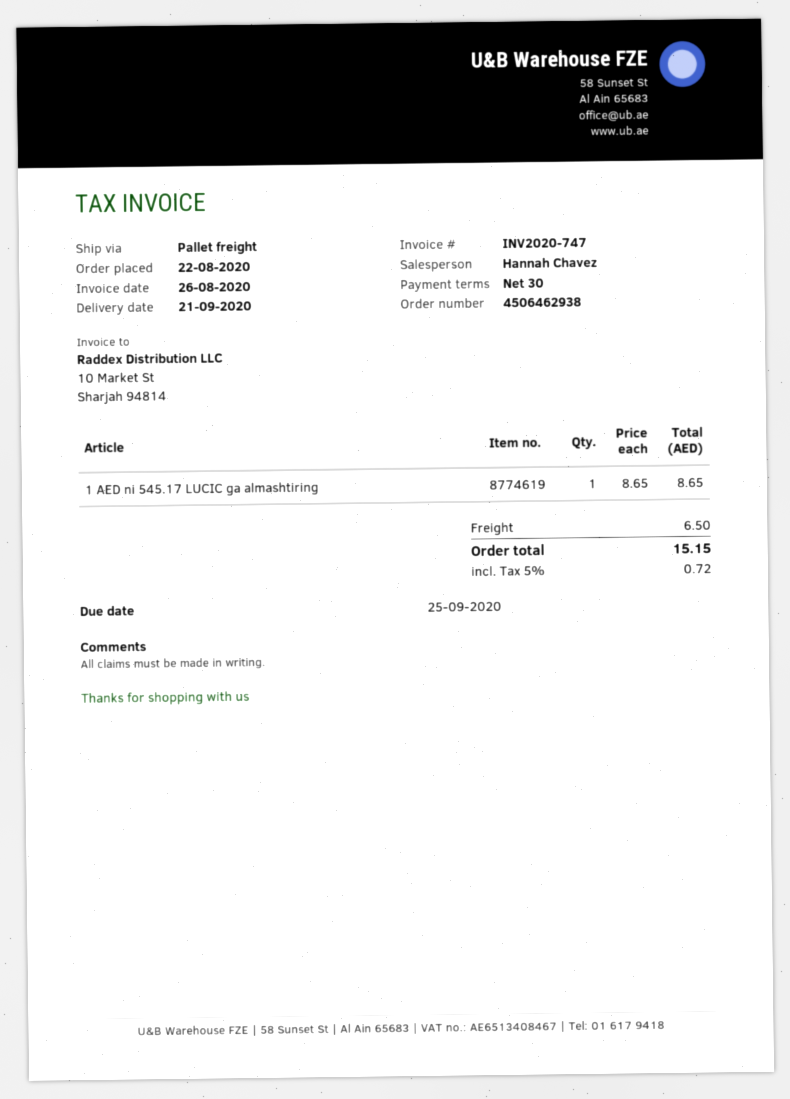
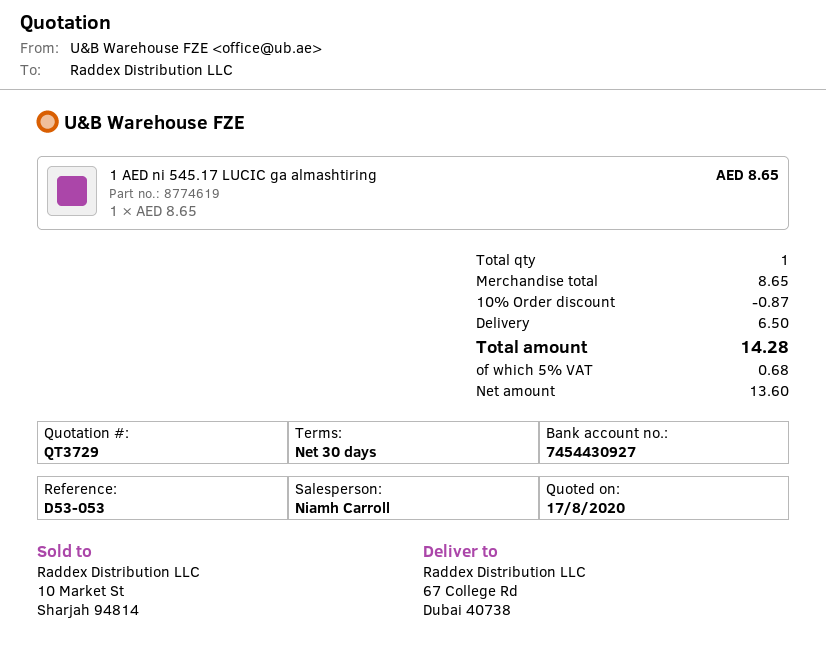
sales rep: Hannah Chavez -> Niamh Carroll
discount: none -> 10% = 0.87
tax: 5% = 0.72 -> 5% = 0.68
total: 15.15 -> 14.28

